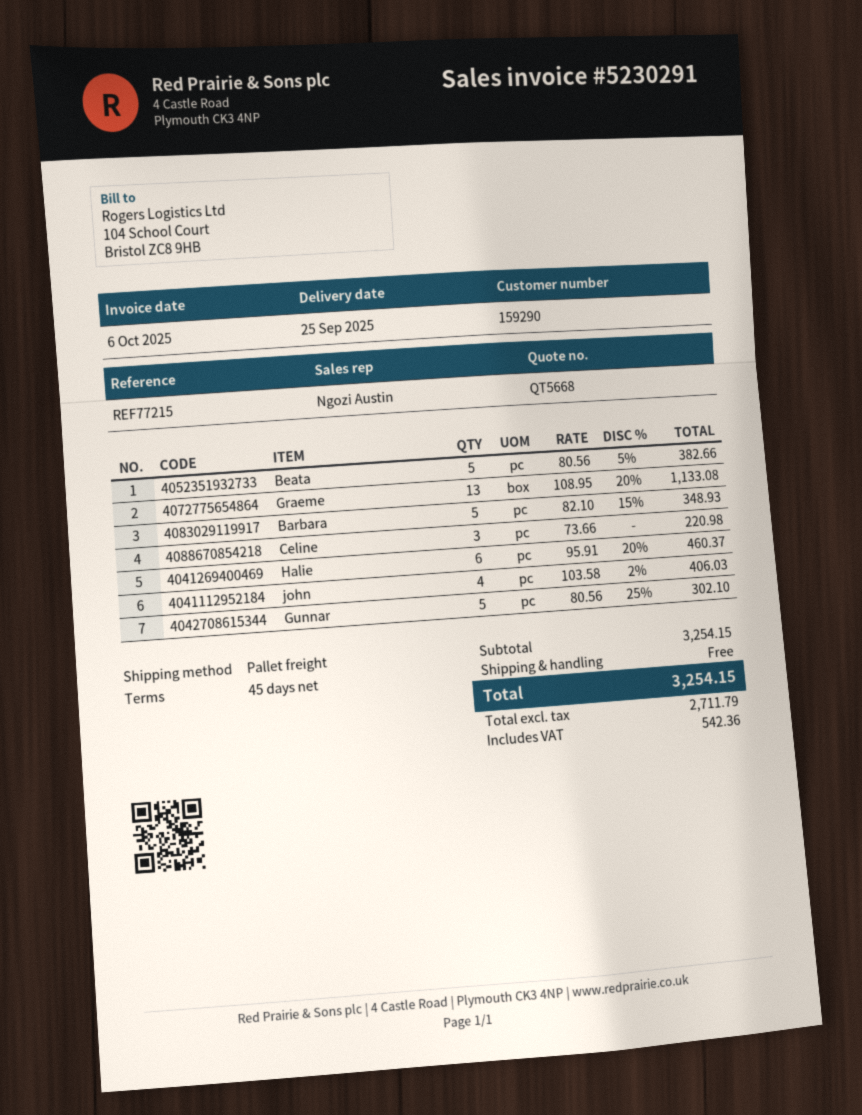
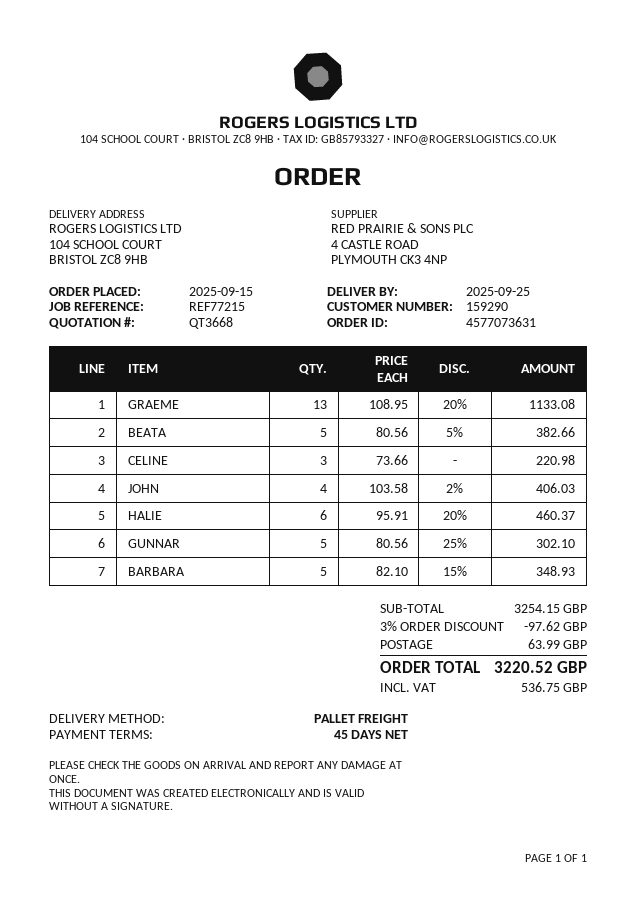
quote number: QT5668 -> QT3668
discount: none -> 3% = 97.62
shipping: 0.00 -> 63.99
tax: 542.36 -> 536.75
total: 3254.15 -> 3220.52

